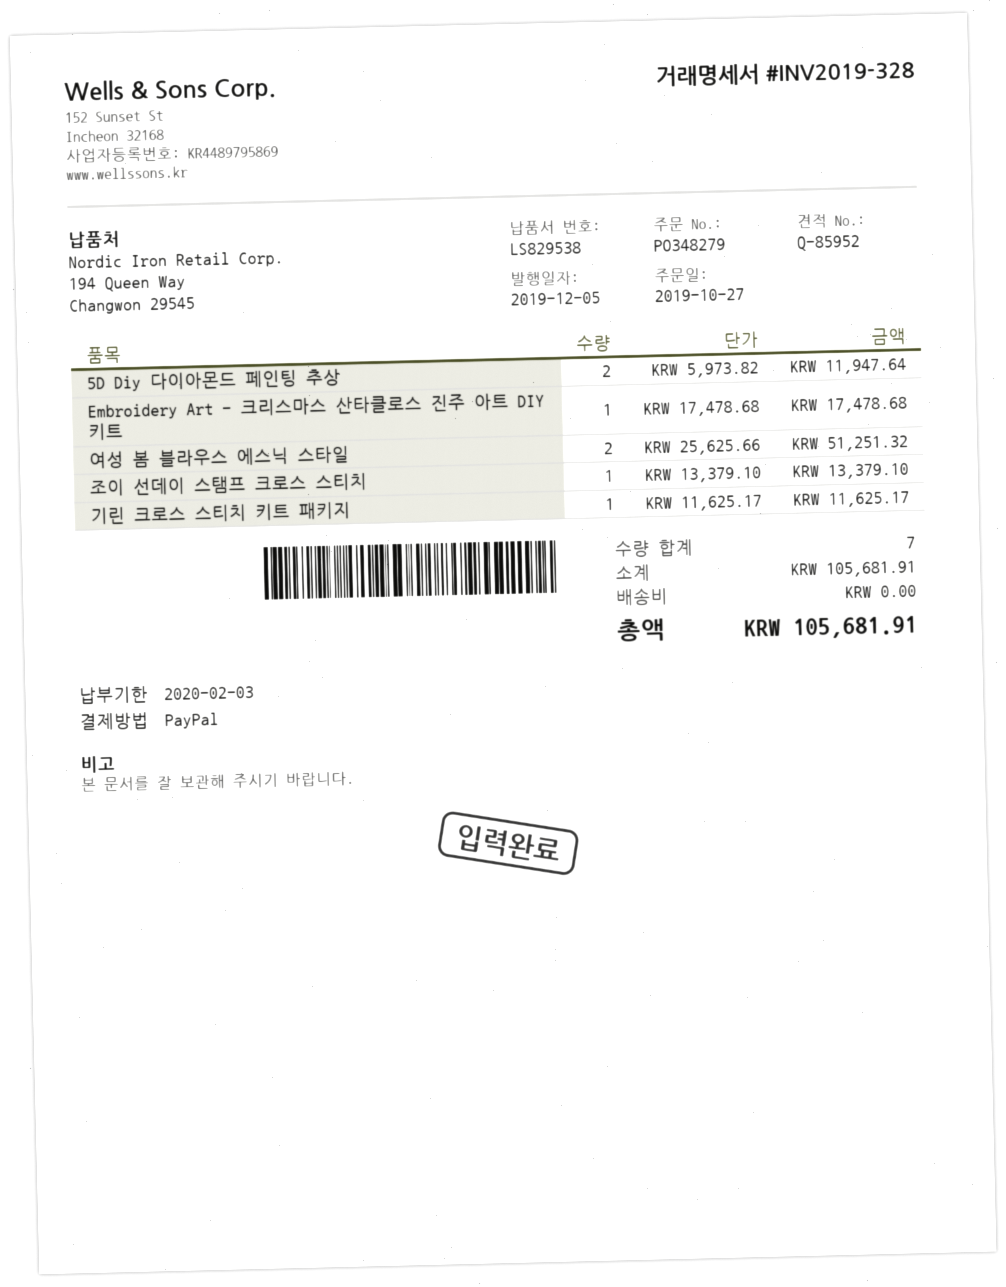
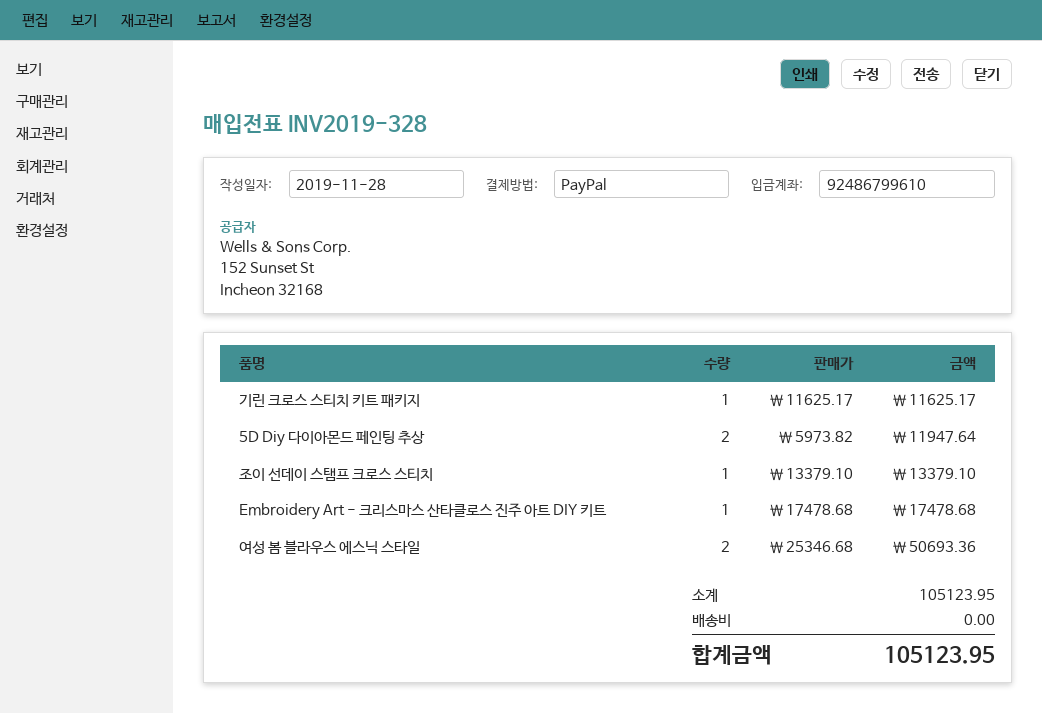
invoice date: 2019-12-05 -> 2019-11-28
여성 봄 블라우스 에스닉 스타일: 2 x 25625.66 = 51251.32 -> 2 x 25346.68 = 50693.36
subtotal: 105681.91 -> 105123.95
total: 105681.91 -> 105123.95

